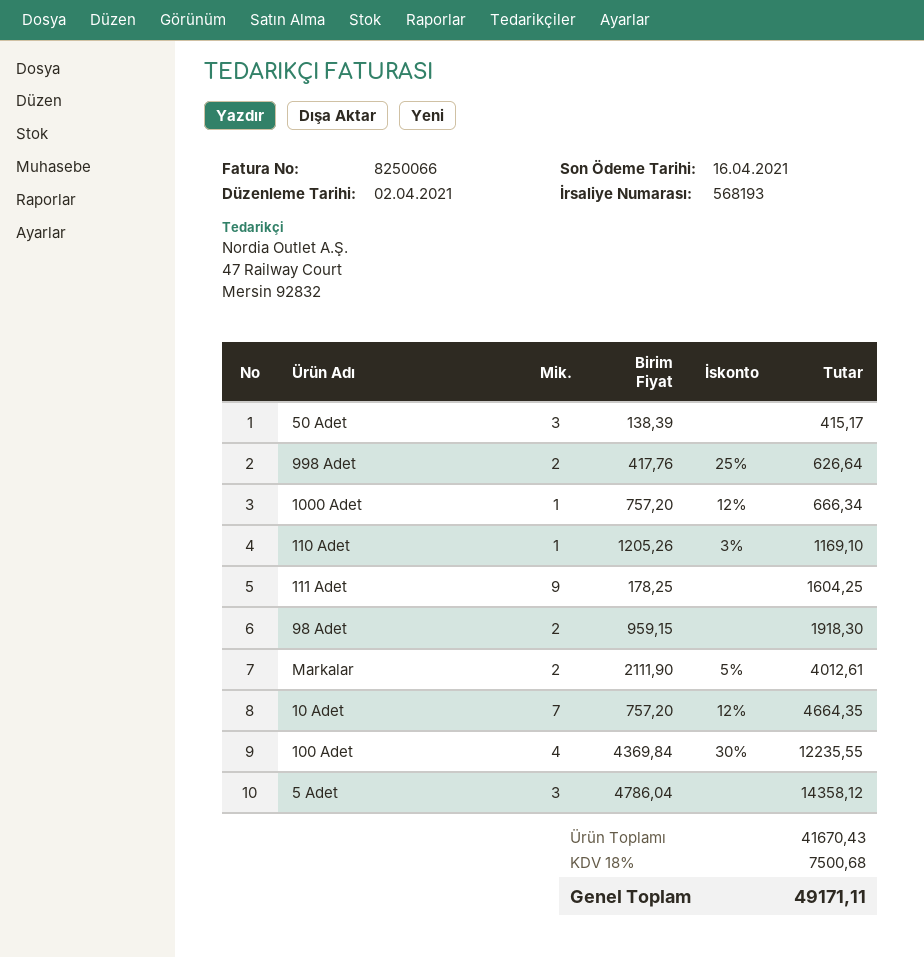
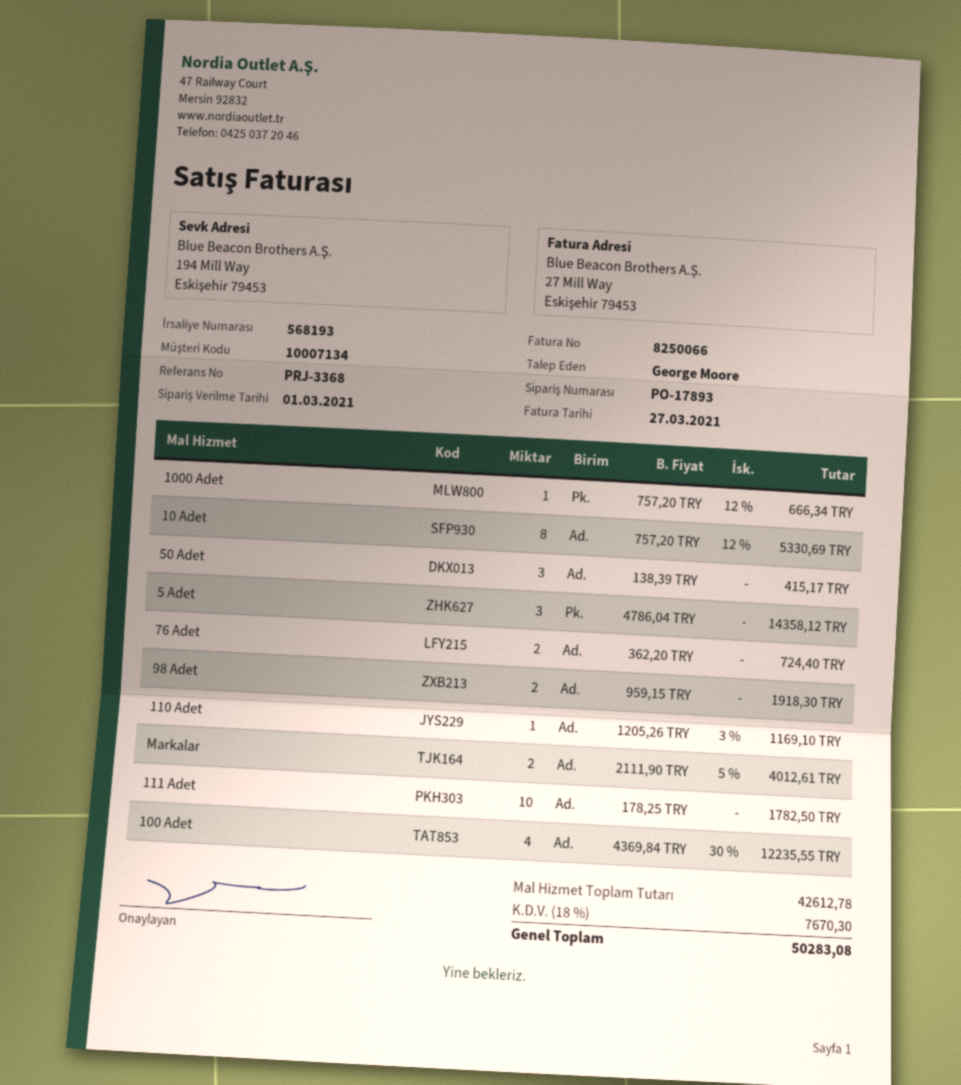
invoice date: 2021-04-02 -> 2021-03-27
998 Adet: 2 x 417.76 - 25% = 626.64 -> none
111 Adet: 9 x 178.25 = 1604.25 -> 10 x 178.25 = 1782.50
10 Adet: 7 x 757.20 - 12% = 4664.35 -> 8 x 757.20 - 12% = 5330.69
76 Adet: none -> 2 x 362.20 = 724.40
subtotal: 41670.43 -> 42612.78
tax: 18% = 7500.68 -> 18% = 7670.30
total: 49171.11 -> 50283.08

